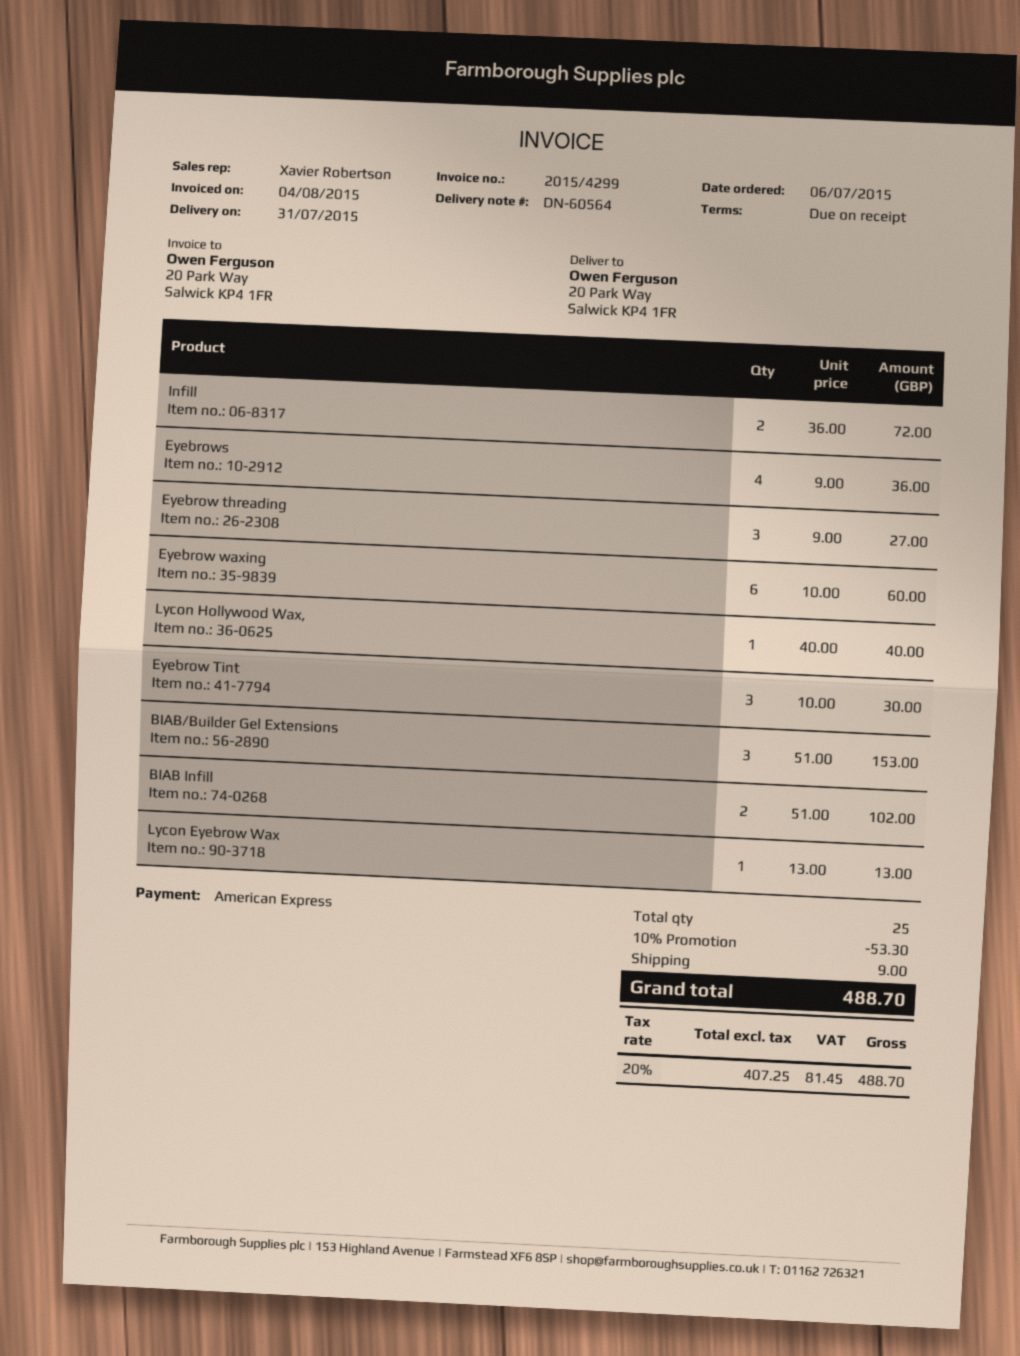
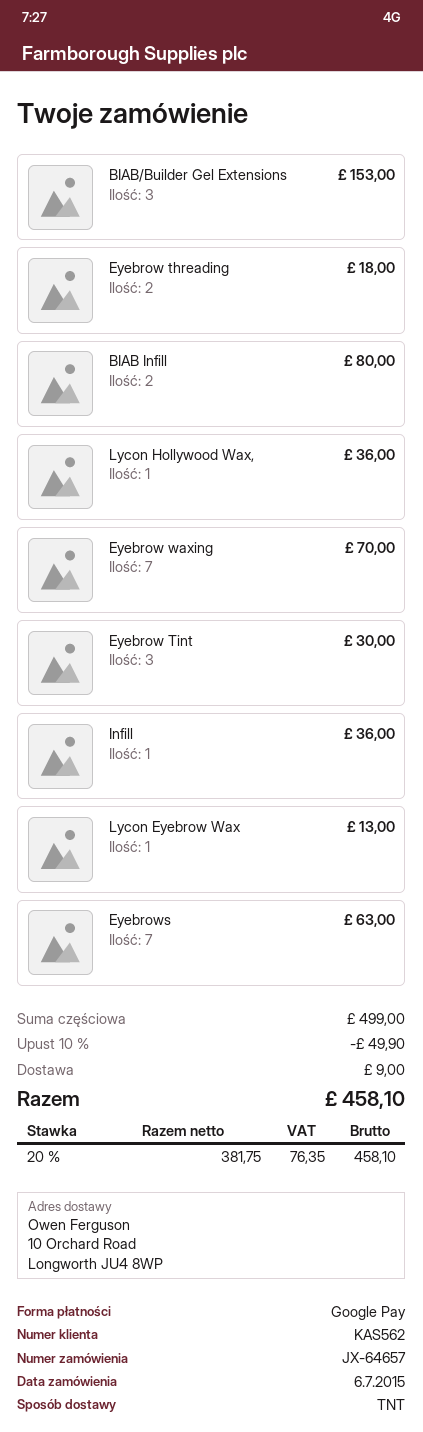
payment method: American Express -> Google Pay
ship to: 20 Park Way, Salwick KP4 1FR -> 10 Orchard Road, Longworth JU4 8WP
Infill: 2 for 72.00 -> 1 for 36.00
Eyebrows: 4 for 36.00 -> 7 for 63.00
Eyebrow threading: 3 for 27.00 -> 2 for 18.00
Eyebrow waxing: 6 for 60.00 -> 7 for 70.00
Lycon Hollywood Wax,: 1 for 40.00 -> 1 for 36.00
BIAB Infill: 2 for 102.00 -> 2 for 80.00
discount: 10% = 53.30 -> 10% = 49.90
net: 407.25 -> 381.75
tax: 20% = 81.45 -> 20% = 76.35
total: 488.70 -> 458.10

